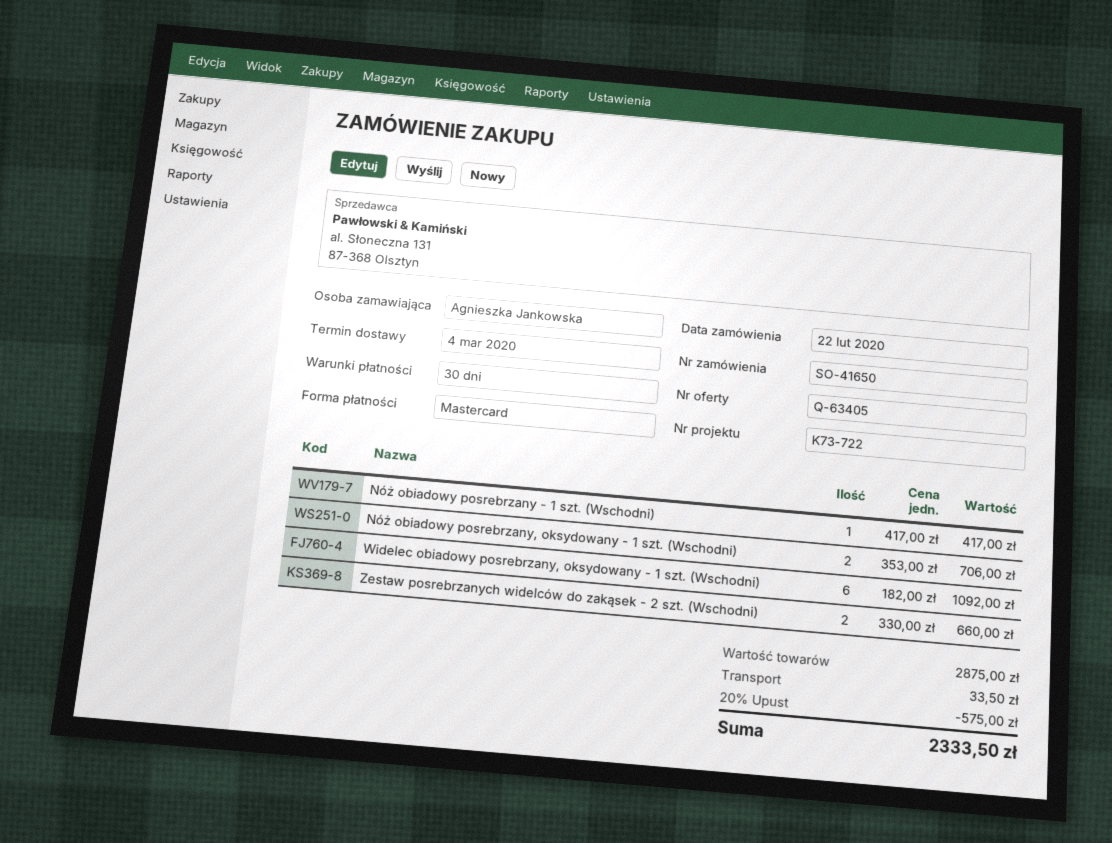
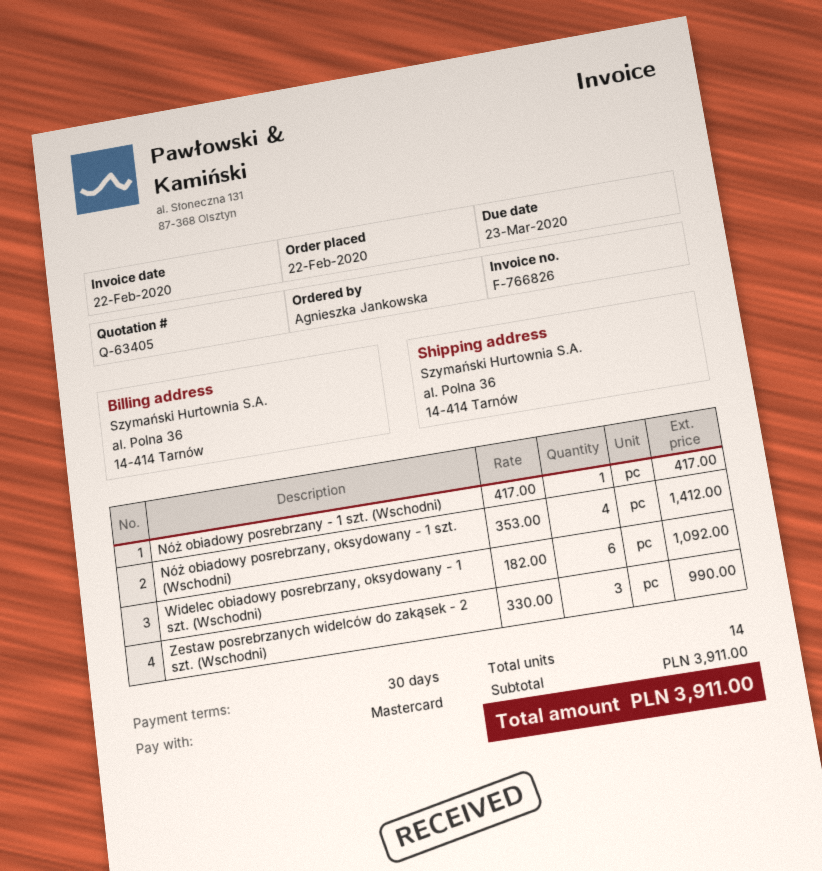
Nóż obiadowy posrebrzany, oksydowany - 1 szt. (Wschodni): 2 x 353.00 = 706.00 -> 4 x 353.00 = 1412.00
Zestaw posrebrzanych widelców do zakąsek - 2 szt. (Wschodni): 2 x 330.00 = 660.00 -> 3 x 330.00 = 990.00
subtotal: 2875.00 -> 3911.00
discount: 20% = 575.00 -> none
shipping: 33.50 -> none
total: 2333.50 -> 3911.00

